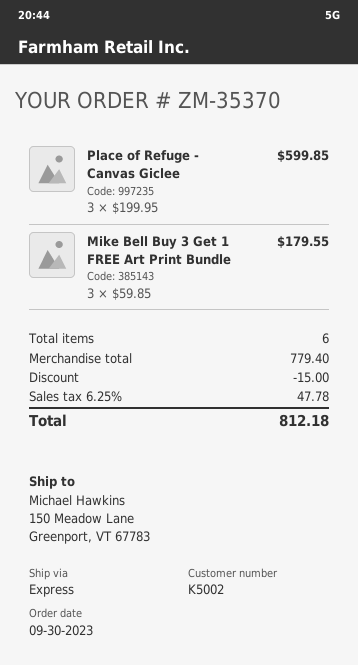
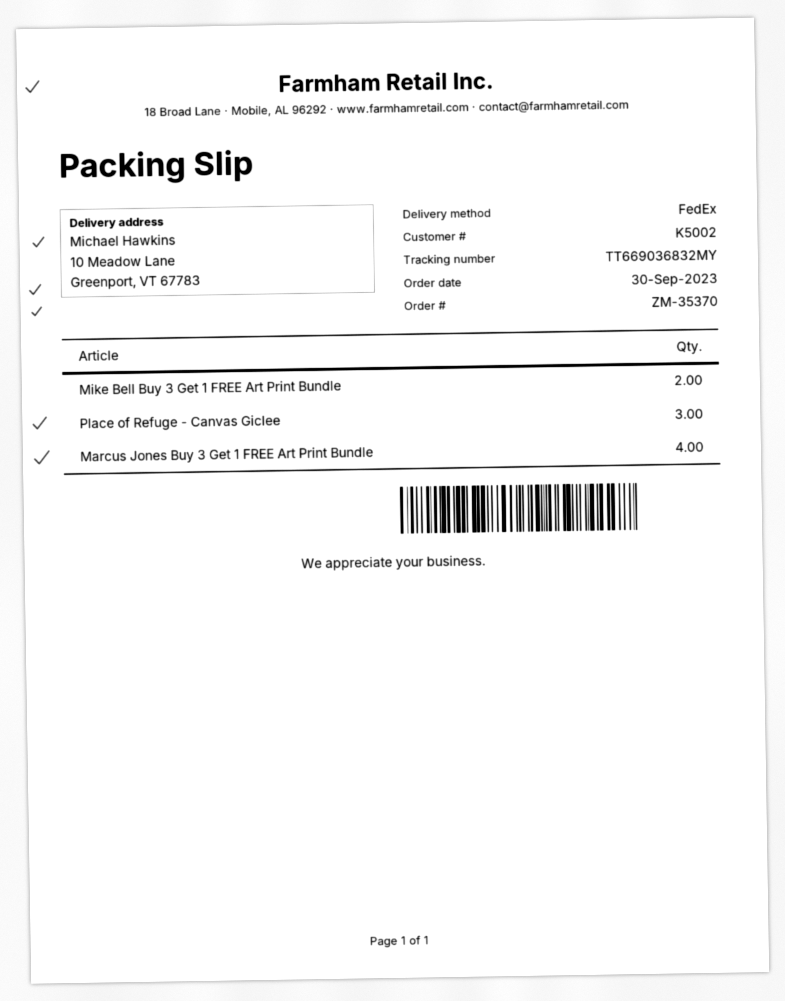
shipping method: express -> FedEx
ship to: 150 Meadow Lane, Greenport, VT 67783 -> 10 Meadow Lane, Greenport, VT 67783
Mike Bell Buy 3 Get 1 FREE Art Print Bundle: 3 -> 2
Marcus Jones Buy 3 Get 1 FREE Art Print Bundle: none -> 4

